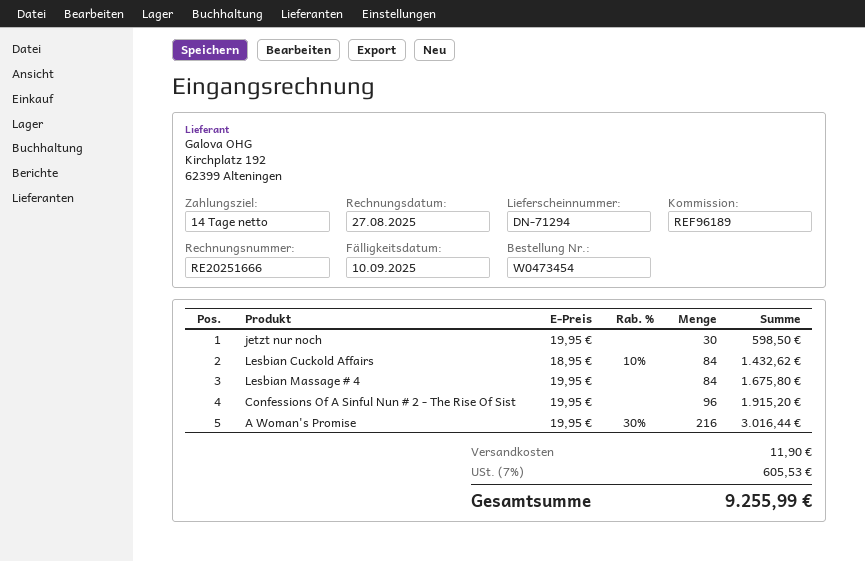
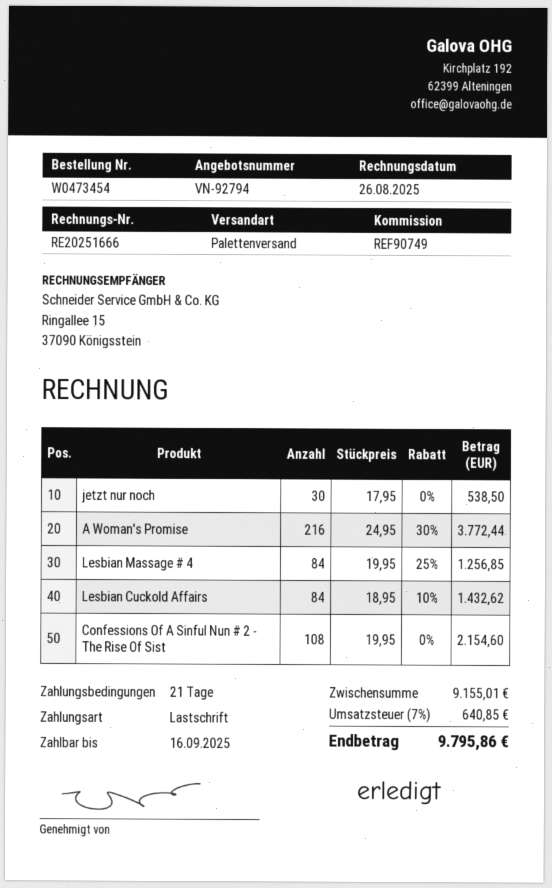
invoice date: 2025-08-27 -> 2025-08-26
payment terms: 14 days -> 21 days
due date: 2025-09-10 -> 2025-09-16
reference: REF96189 -> REF90749
jetzt nur noch: 30 x 19.95 = 598.50 -> 30 x 17.95 = 538.50
Lesbian Massage # 4: 84 x 19.95 = 1675.80 -> 84 x 19.95 - 25% = 1256.85
Confessions Of A Sinful Nun # 2 - The Rise Of Sist: 96 x 19.95 = 1915.20 -> 108 x 19.95 = 2154.60
A Woman's Promise: 216 x 19.95 - 30% = 3016.44 -> 216 x 24.95 - 30% = 3772.44
shipping: 11.90 -> none
tax: 7% = 605.53 -> 7% = 640.85
total: 9255.99 -> 9795.86

